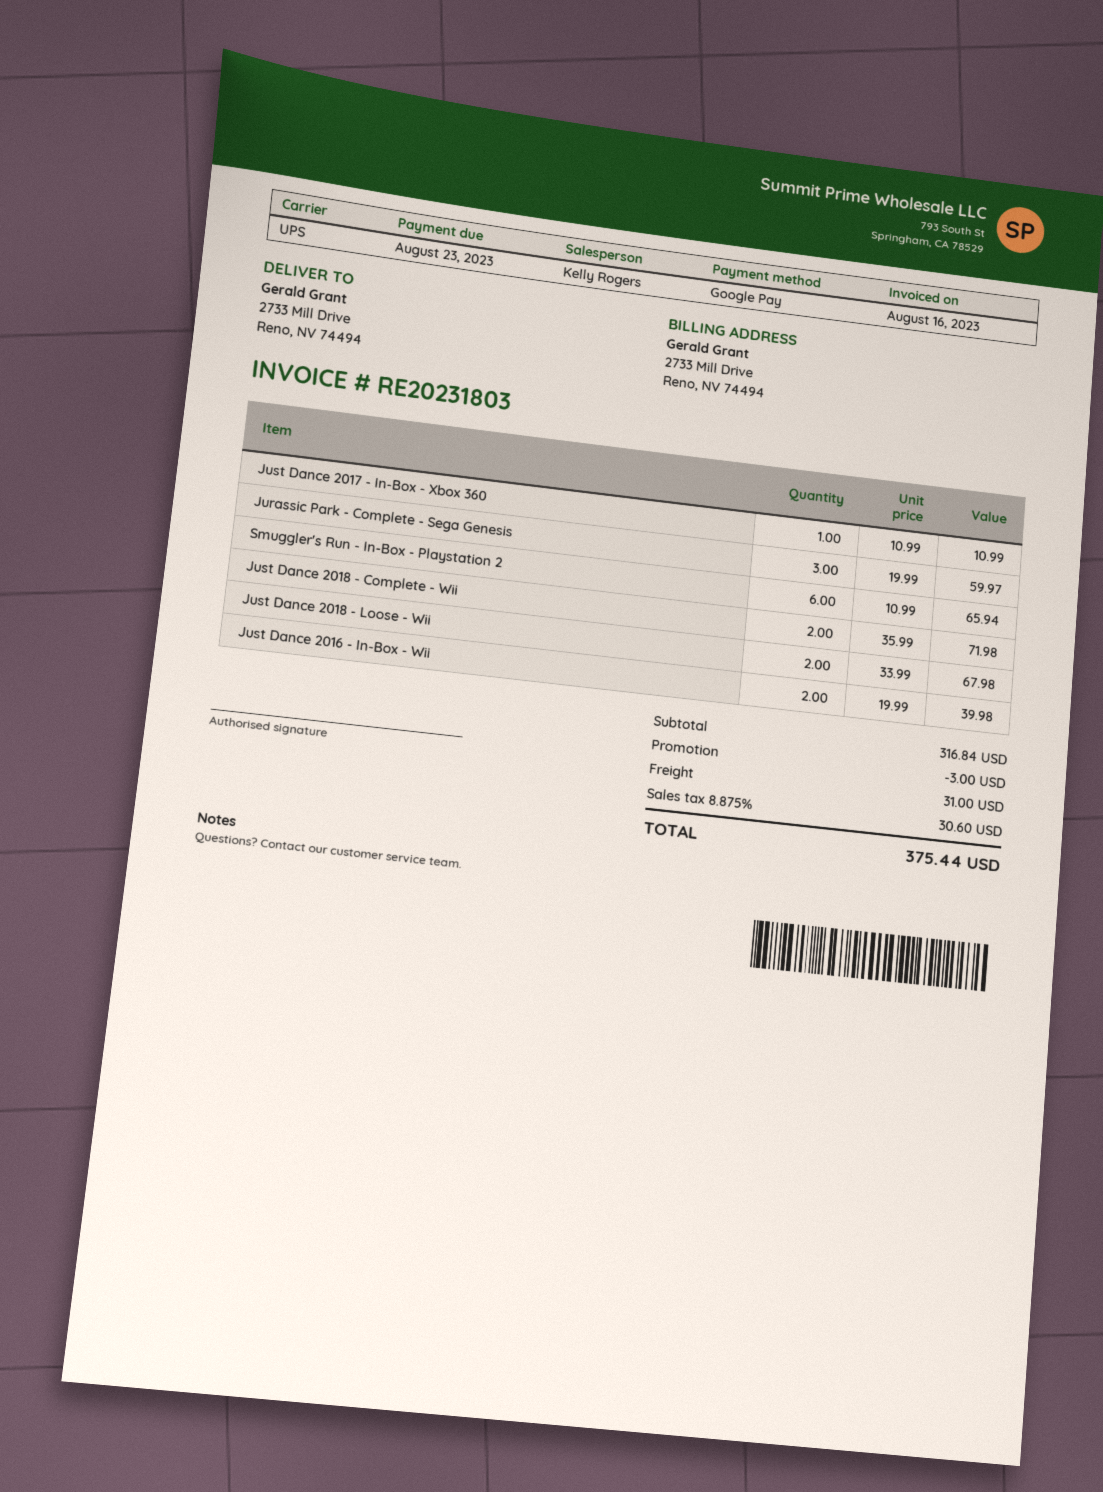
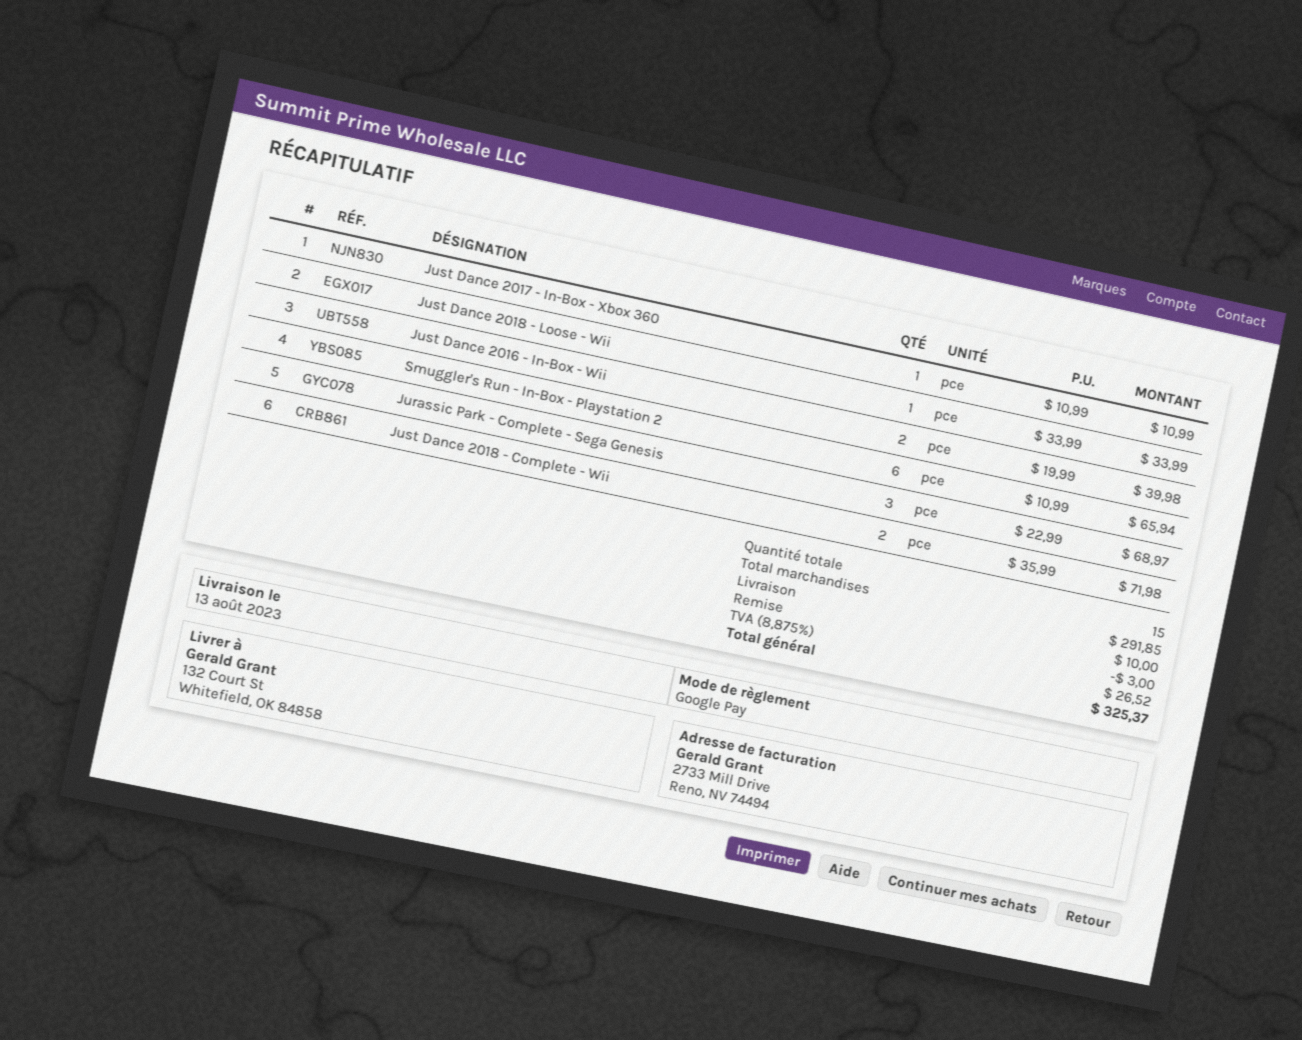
ship to: 2733 Mill Drive, Reno, NV 74494 -> 132 Court St, Whitefield, OK 84858
Jurassic Park - Complete - Sega Genesis: 3 x 19.99 = 59.97 -> 3 x 22.99 = 68.97
Just Dance 2018 - Loose - Wii: 2 x 33.99 = 67.98 -> 1 x 33.99 = 33.99
subtotal: 316.84 -> 291.85
shipping: 31.00 -> 10.00
tax: 8.875% = 30.60 -> 8.875% = 26.52
total: 375.44 -> 325.37

